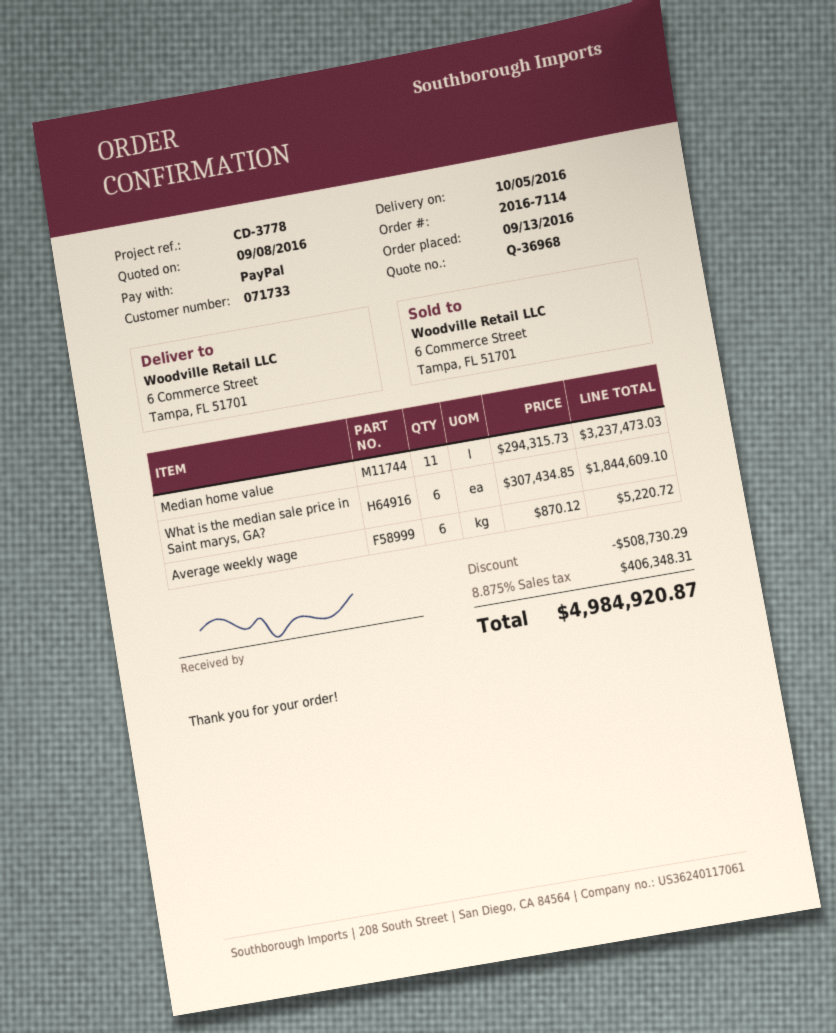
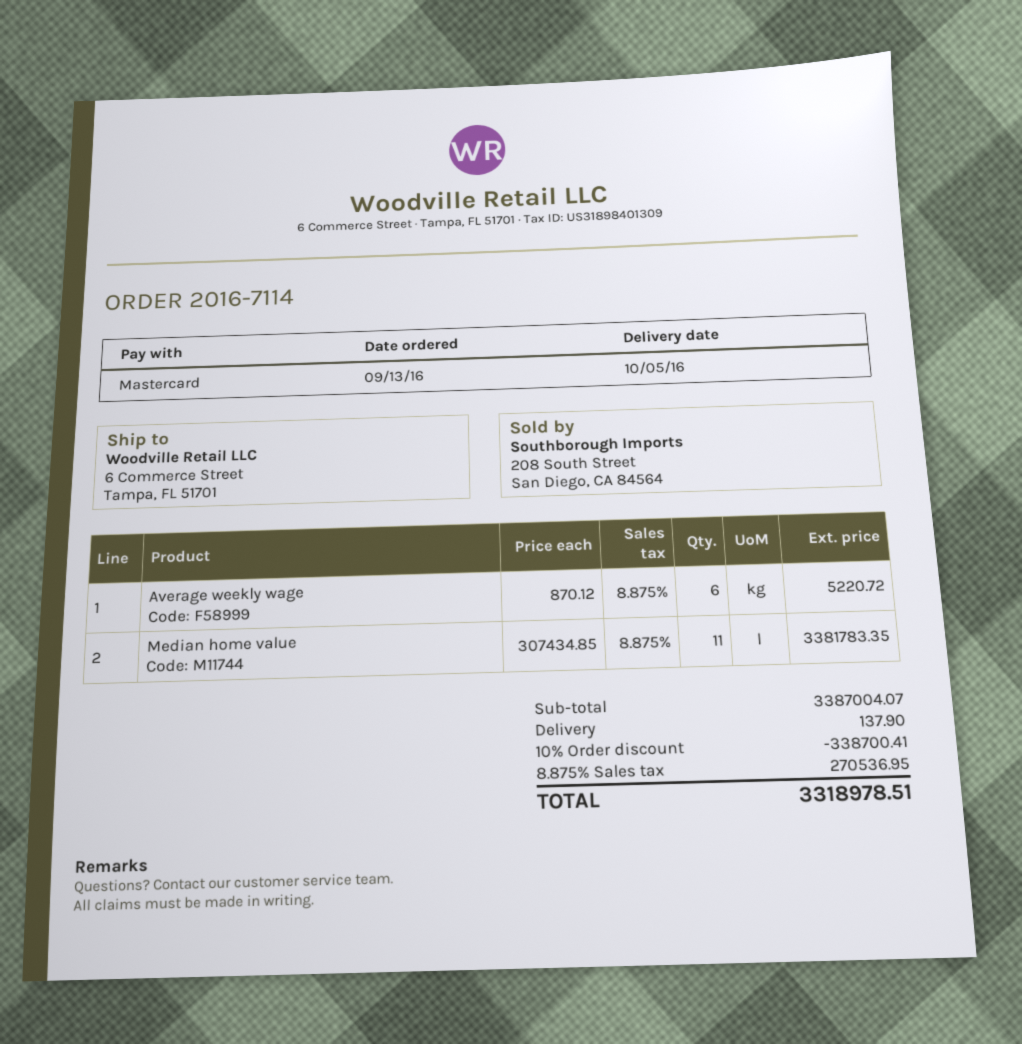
payment method: PayPal -> Mastercard
Median home value: 11 x 294315.73 = 3237473.03 -> 11 x 307434.85 = 3381783.35
What is the median sale price in Saint marys, GA?: 6 x 307434.85 = 1844609.10 -> none
discount: 508730.29 -> 338700.41
shipping: none -> 137.90
tax: 8.875% = 406348.31 -> 8.875% = 270536.95
total: 4984920.87 -> 3318978.51

